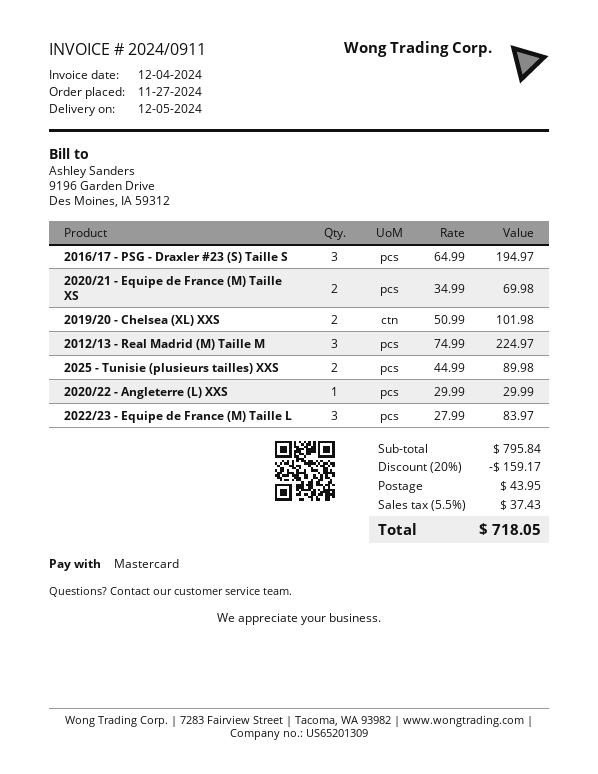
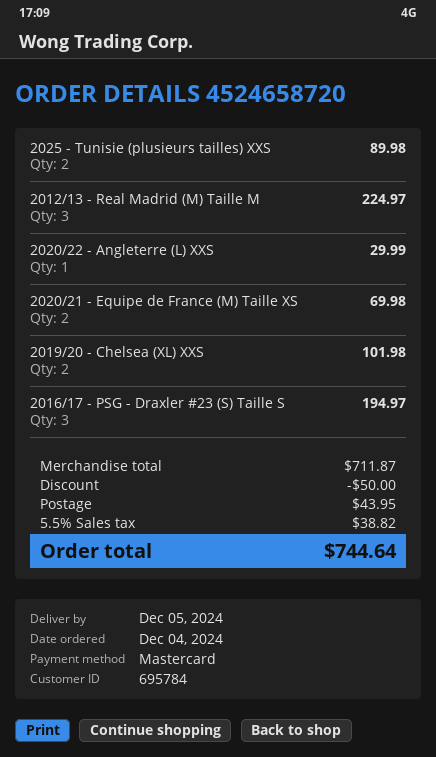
order date: 2024-11-27 -> 2024-12-04
2022/23 - Equipe de France (M) Taille L: 3 for 83.97 -> none
subtotal: 795.84 -> 711.87
discount: 159.17 -> 50.00
tax: 5.5% = 37.43 -> 5.5% = 38.82
total: 718.05 -> 744.64

